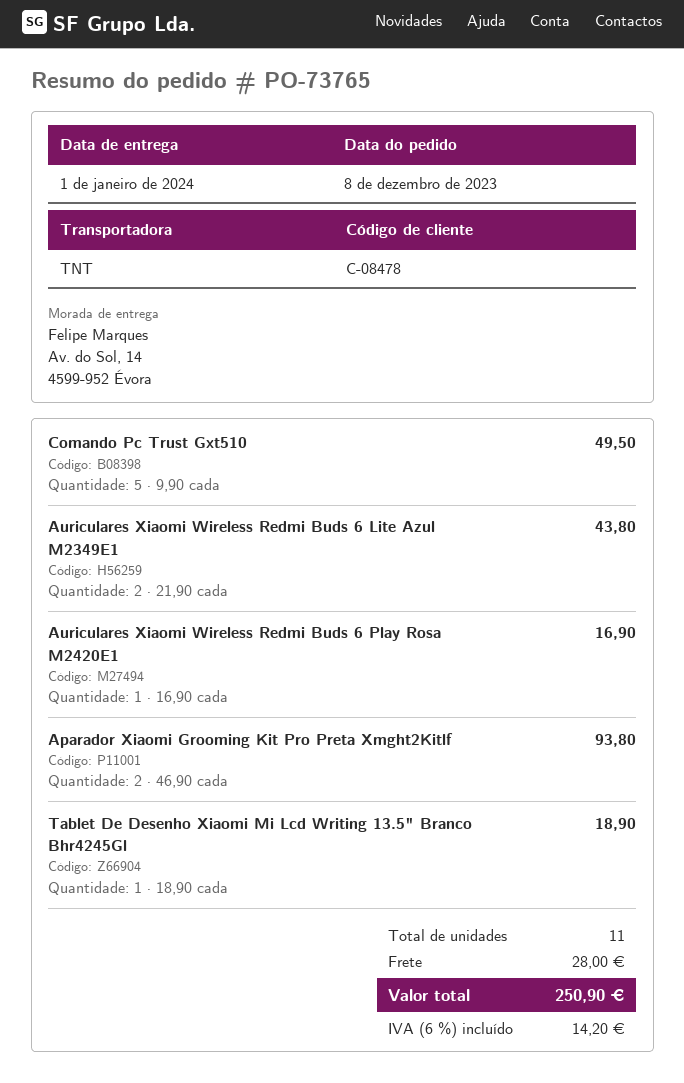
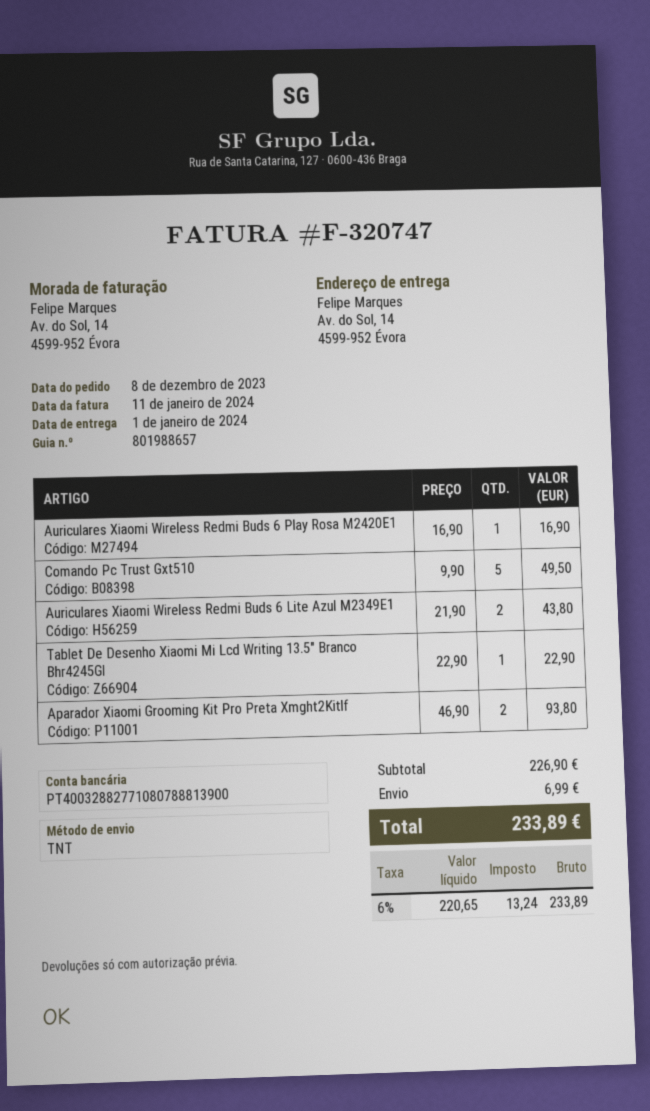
Tablet De Desenho Xiaomi Mi Lcd Writing 13.5" Branco Bhr4245Gl: 1 x 18.90 = 18.90 -> 1 x 22.90 = 22.90
shipping: 28.00 -> 6.99
tax: 6% = 14.20 -> 6% = 13.24
total: 250.90 -> 233.89

